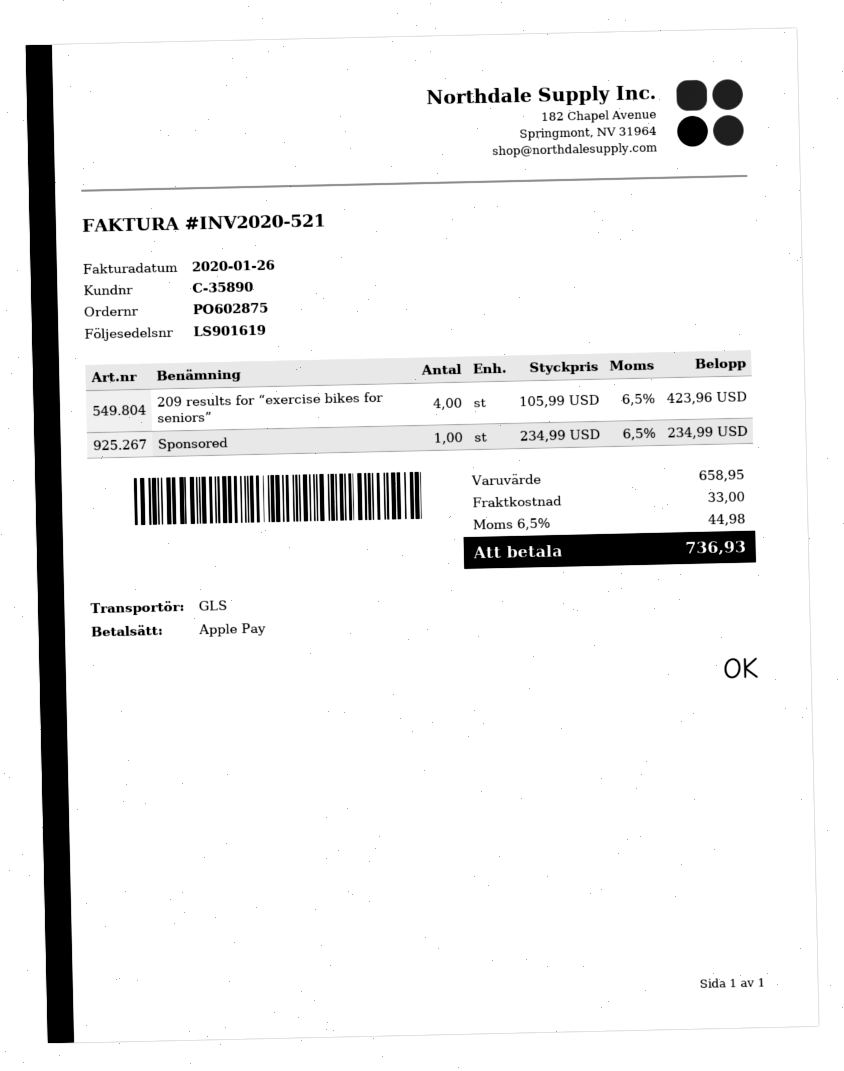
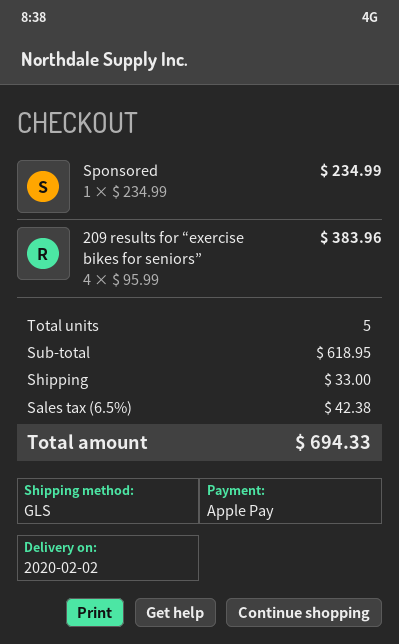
209 results for “exercise bikes for seniors”: 4 x 105.99 = 423.96 -> 4 x 95.99 = 383.96
subtotal: 658.95 -> 618.95
tax: 6.5% = 44.98 -> 6.5% = 42.38
total: 736.93 -> 694.33

